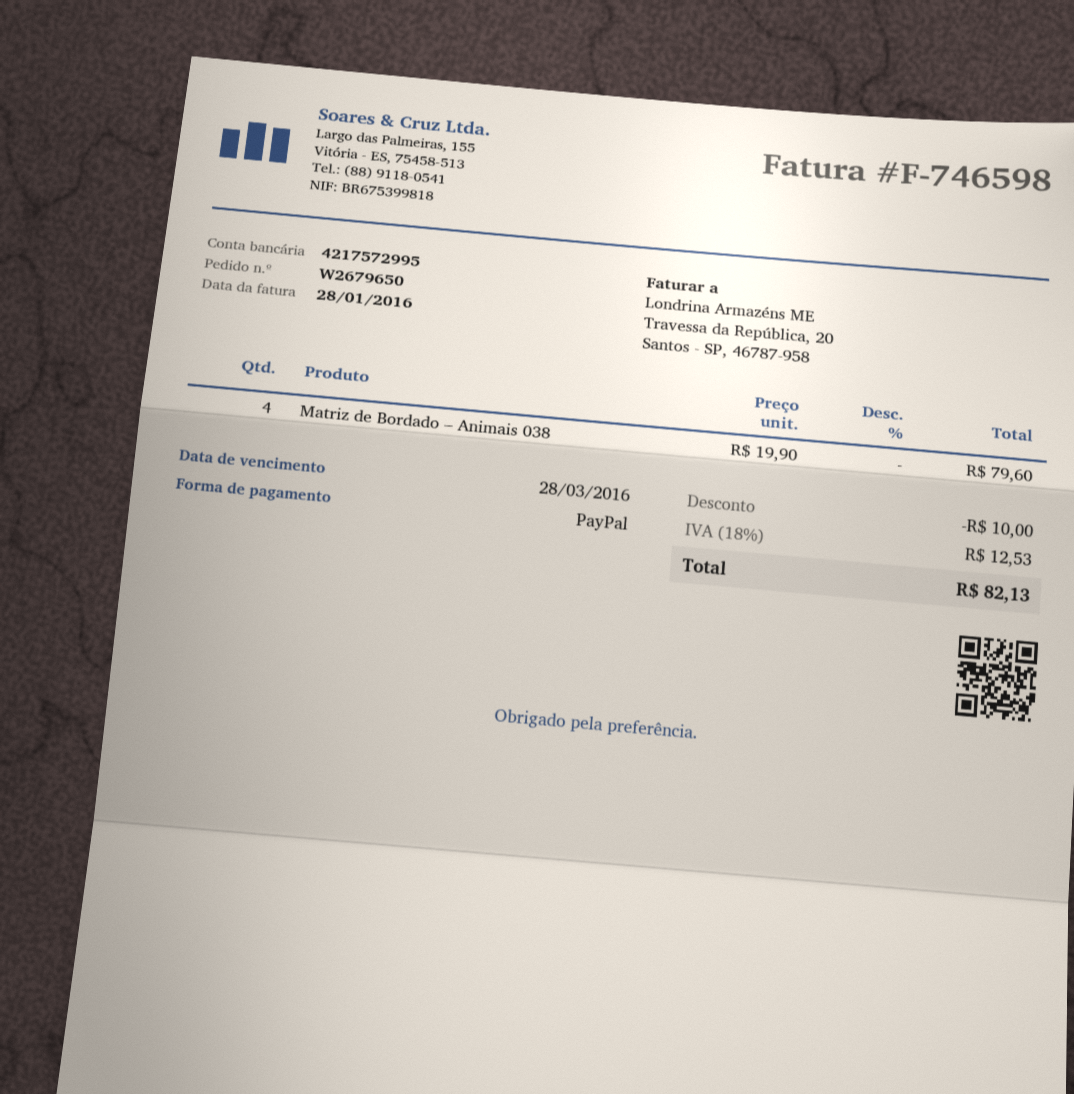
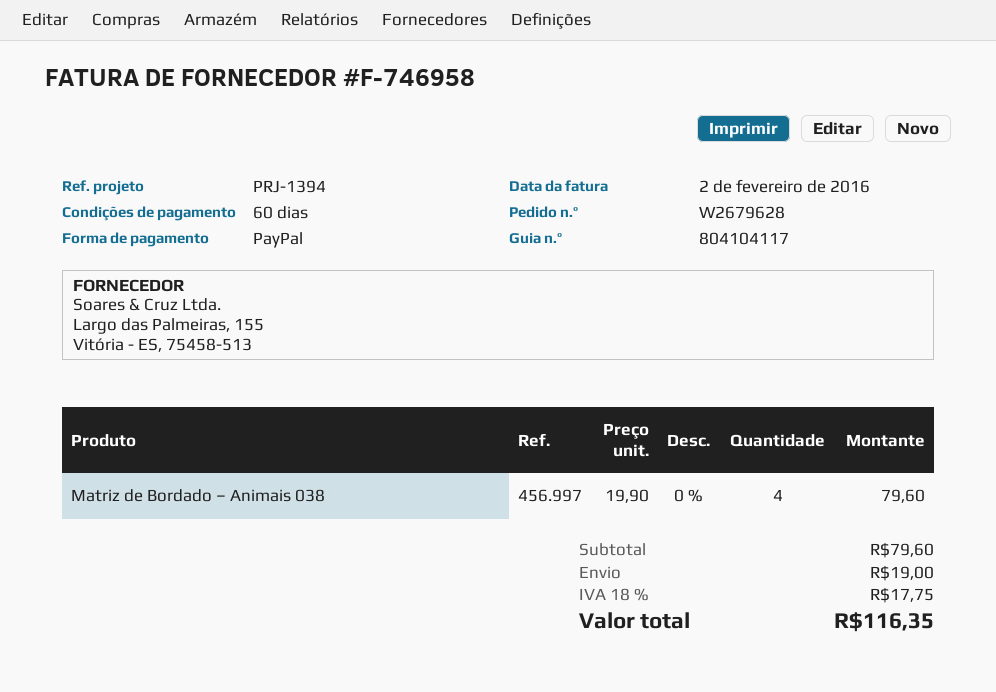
order number: W2679650 -> W2679628
invoice number: F-746598 -> F-746958
invoice date: 2016-01-28 -> 2016-02-02
discount: 10.00 -> none
shipping: none -> 19.00
tax: 18% = 12.53 -> 18% = 17.75
total: 82.13 -> 116.35

